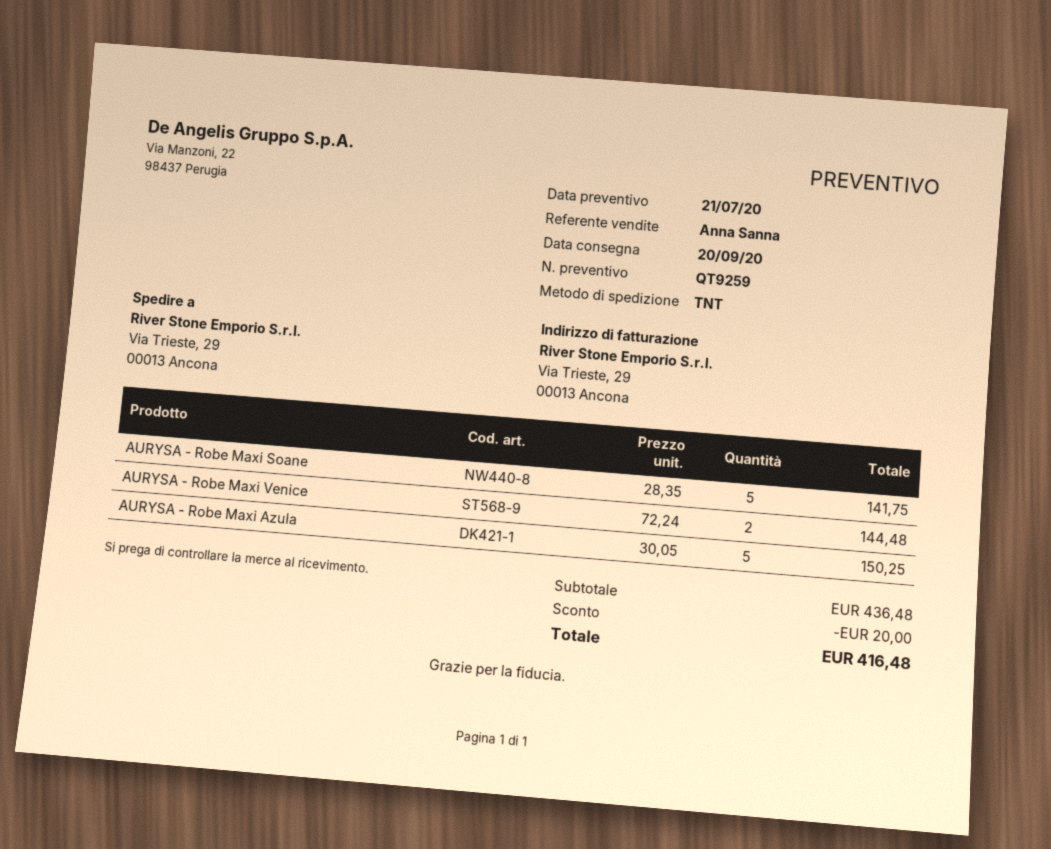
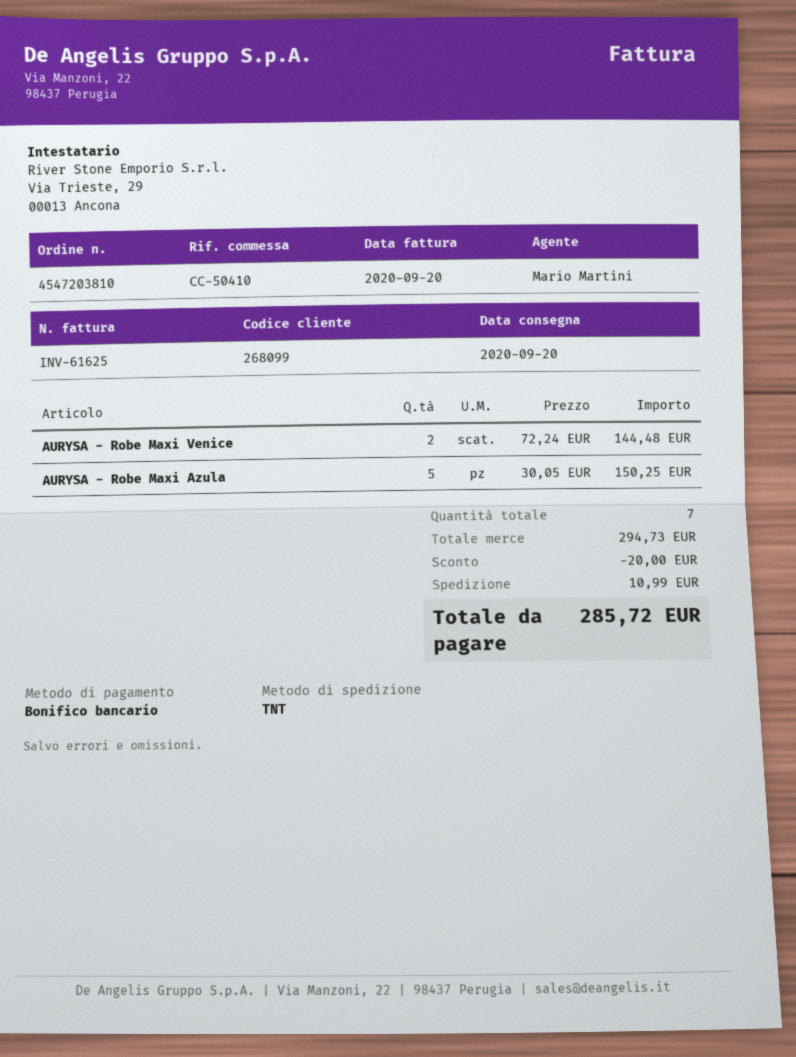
sales rep: Anna Sanna -> Mario Martini
AURYSA - Robe Maxi Soane: 5 x 28.35 = 141.75 -> none
subtotal: 436.48 -> 294.73
shipping: none -> 10.99
total: 416.48 -> 285.72

